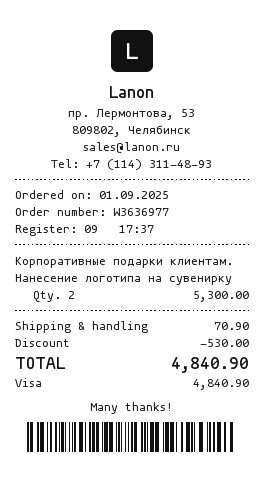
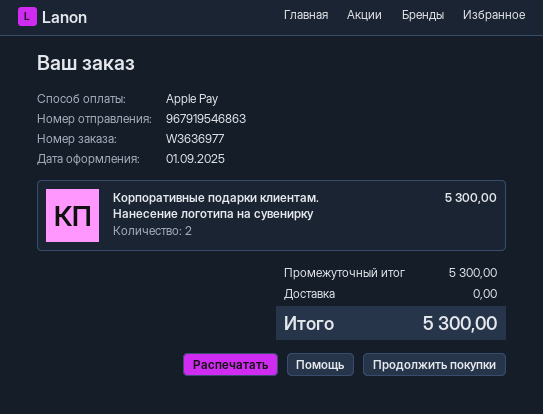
payment method: Visa -> Apple Pay
discount: 530.00 -> none
shipping: 70.90 -> 0.00
total: 4840.90 -> 5300.00

